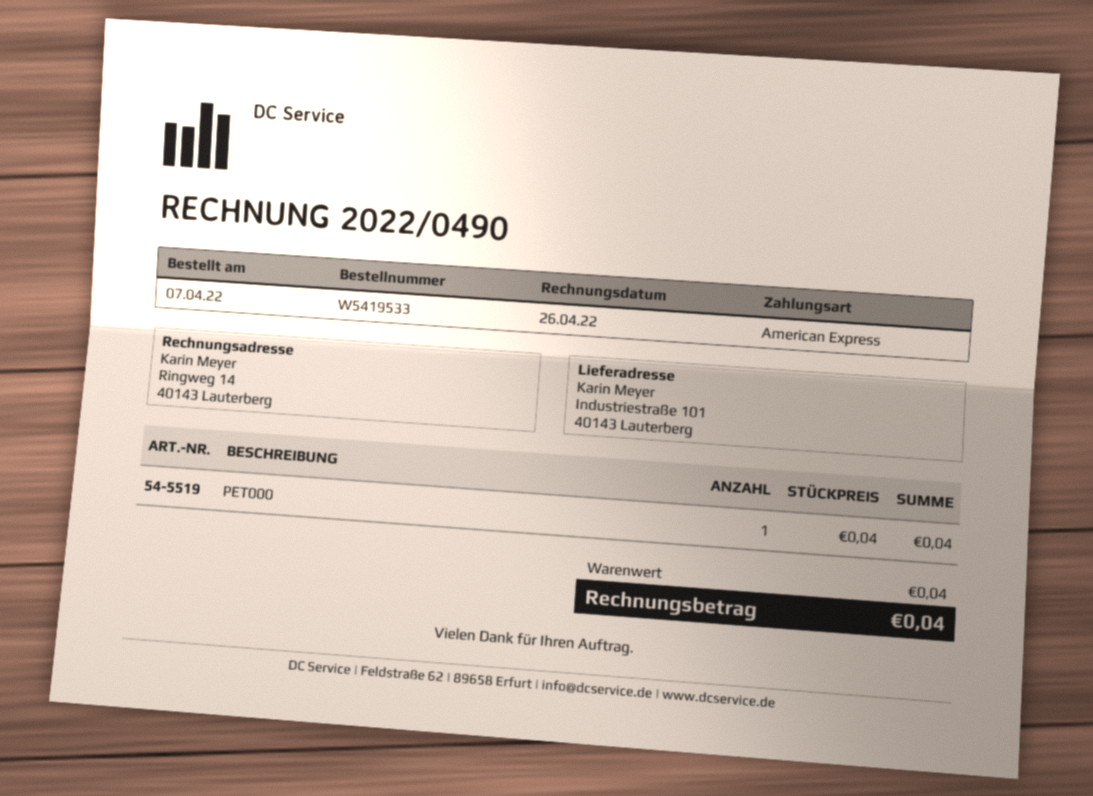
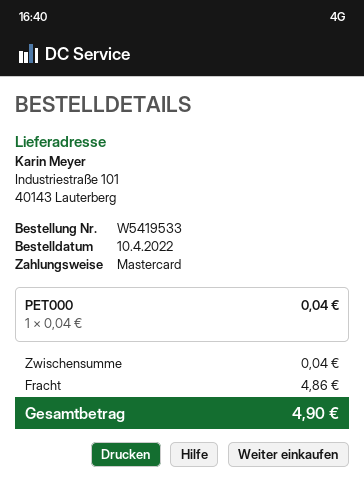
order date: 2022-04-07 -> 2022-04-10
payment method: American Express -> Mastercard
shipping: none -> 4.86
total: 0.04 -> 4.90

